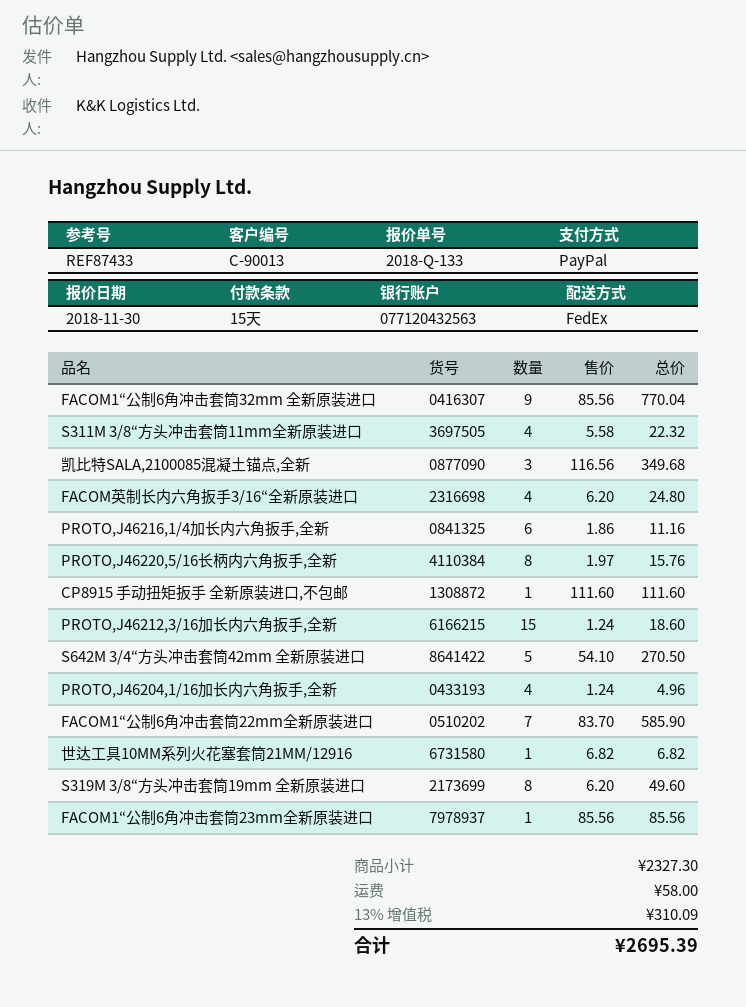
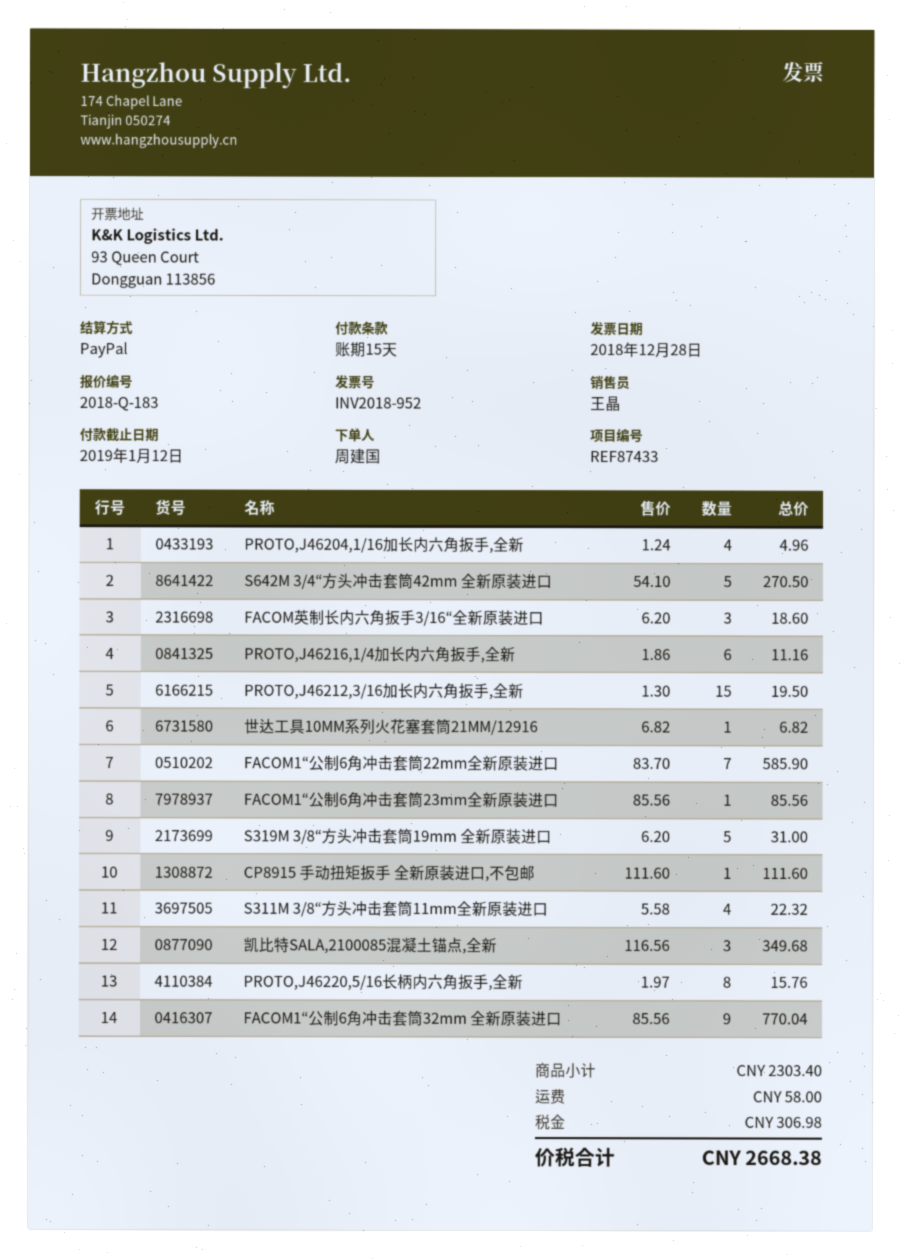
quote number: 2018-Q-133 -> 2018-Q-183
FACOM英制长内六角扳手3/16“全新原装进口: 4 x 6.20 = 24.80 -> 3 x 6.20 = 18.60
PROTO,J46212,3/16加长内六角扳手,全新: 15 x 1.24 = 18.60 -> 15 x 1.30 = 19.50
S319M 3/8“方头冲击套筒19mm 全新原装进口: 8 x 6.20 = 49.60 -> 5 x 6.20 = 31.00
subtotal: 2327.30 -> 2303.40
tax: 310.09 -> 306.98
total: 2695.39 -> 2668.38

